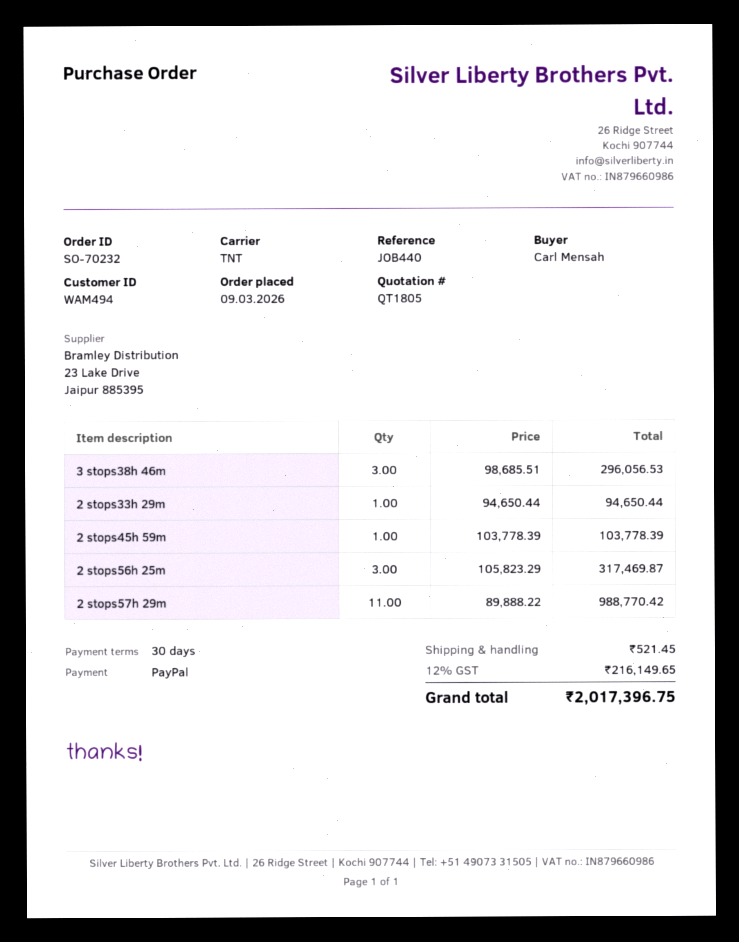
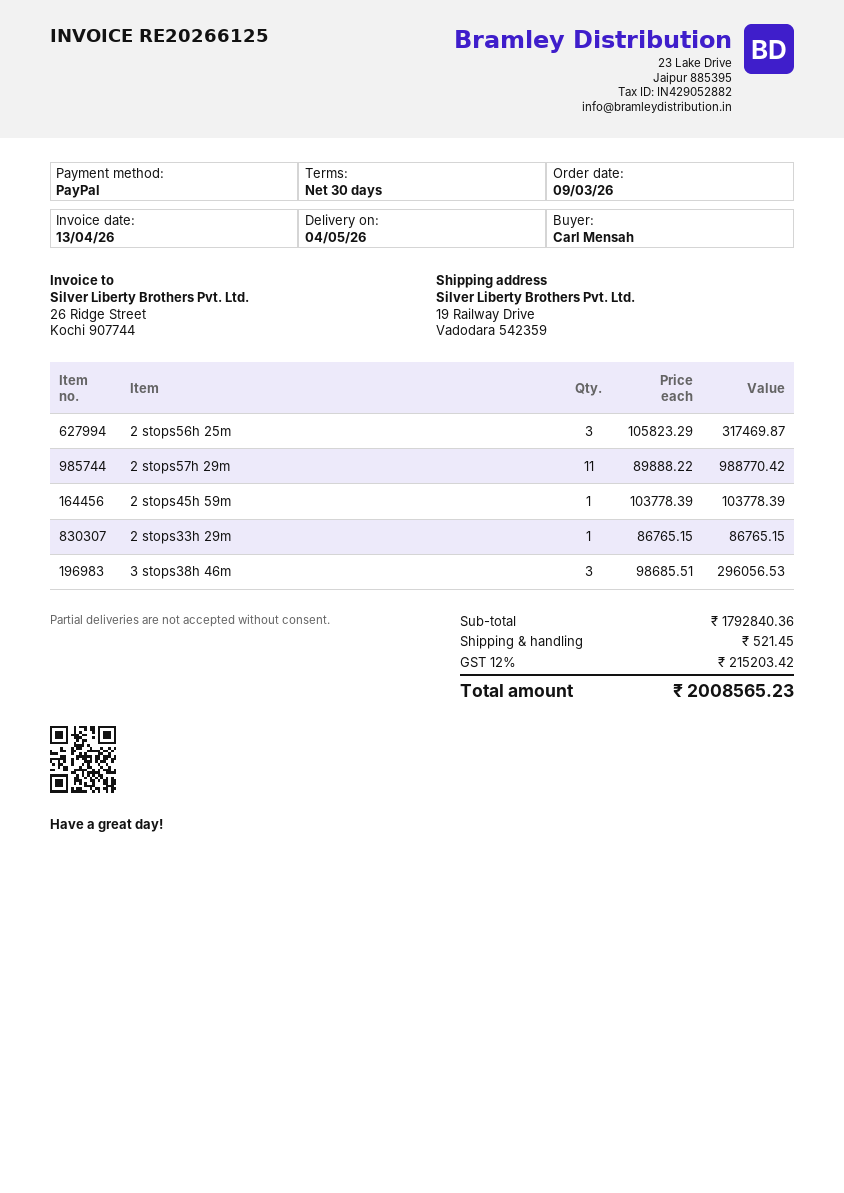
2 stops33h 29m: 1 x 94650.44 = 94650.44 -> 1 x 86765.15 = 86765.15
tax: 12% = 216149.65 -> 12% = 215203.42
total: 2017396.75 -> 2008565.23

